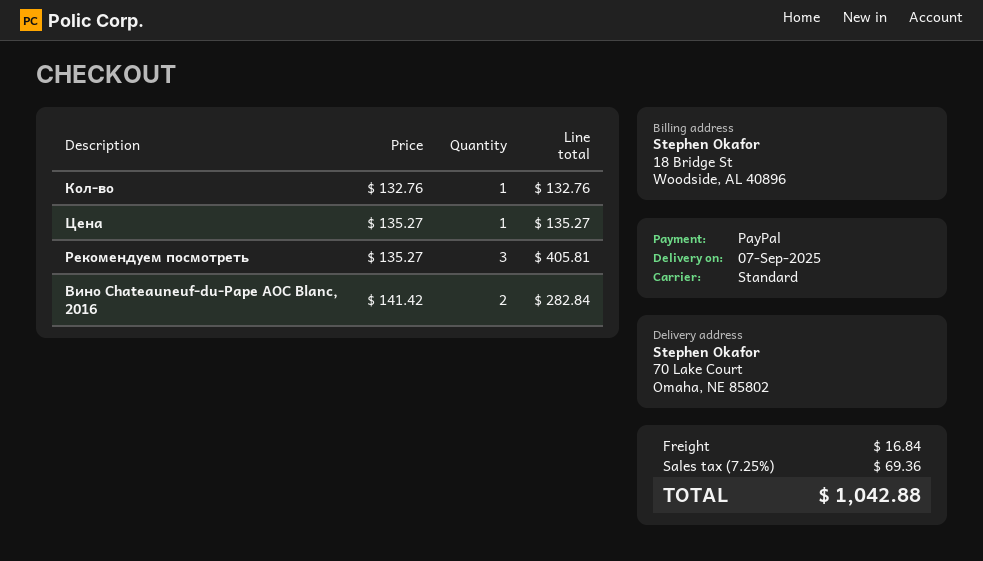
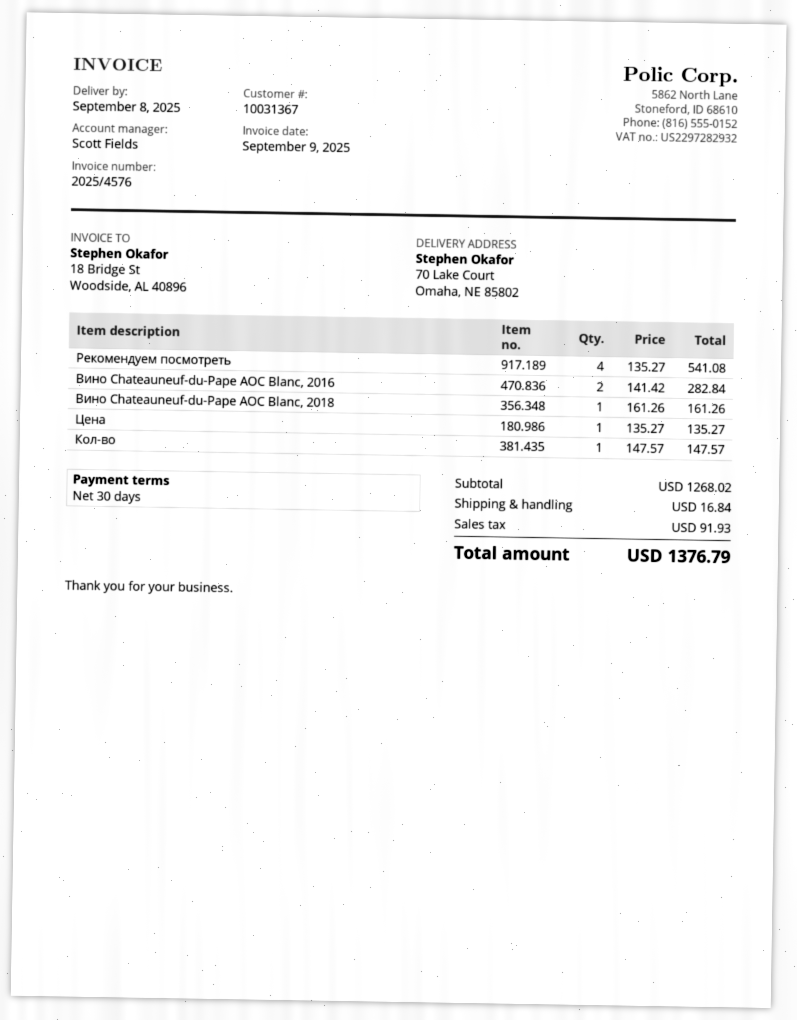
delivery date: 2025-09-07 -> 2025-09-08
Кол-во: 1 x 132.76 = 132.76 -> 1 x 147.57 = 147.57
Рекомендуем посмотреть: 3 x 135.27 = 405.81 -> 4 x 135.27 = 541.08
Вино Chateauneuf-du-Pape AOC Blanc, 2018: none -> 1 x 161.26 = 161.26
tax: 69.36 -> 91.93
total: 1042.88 -> 1376.79

